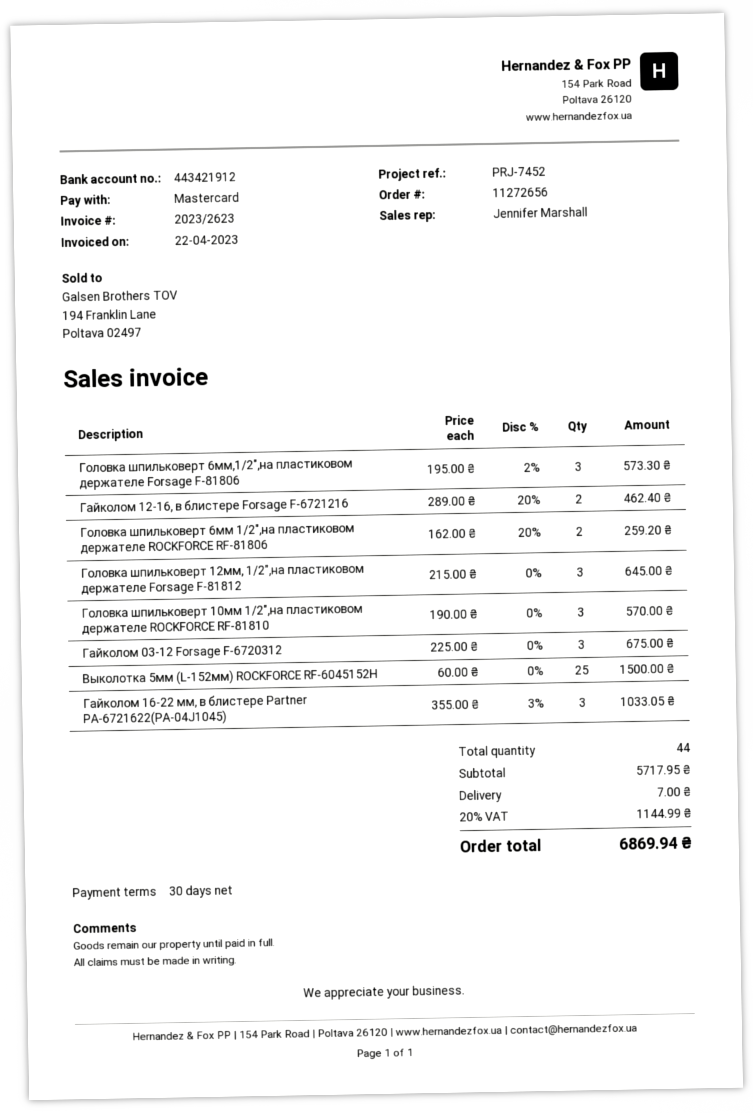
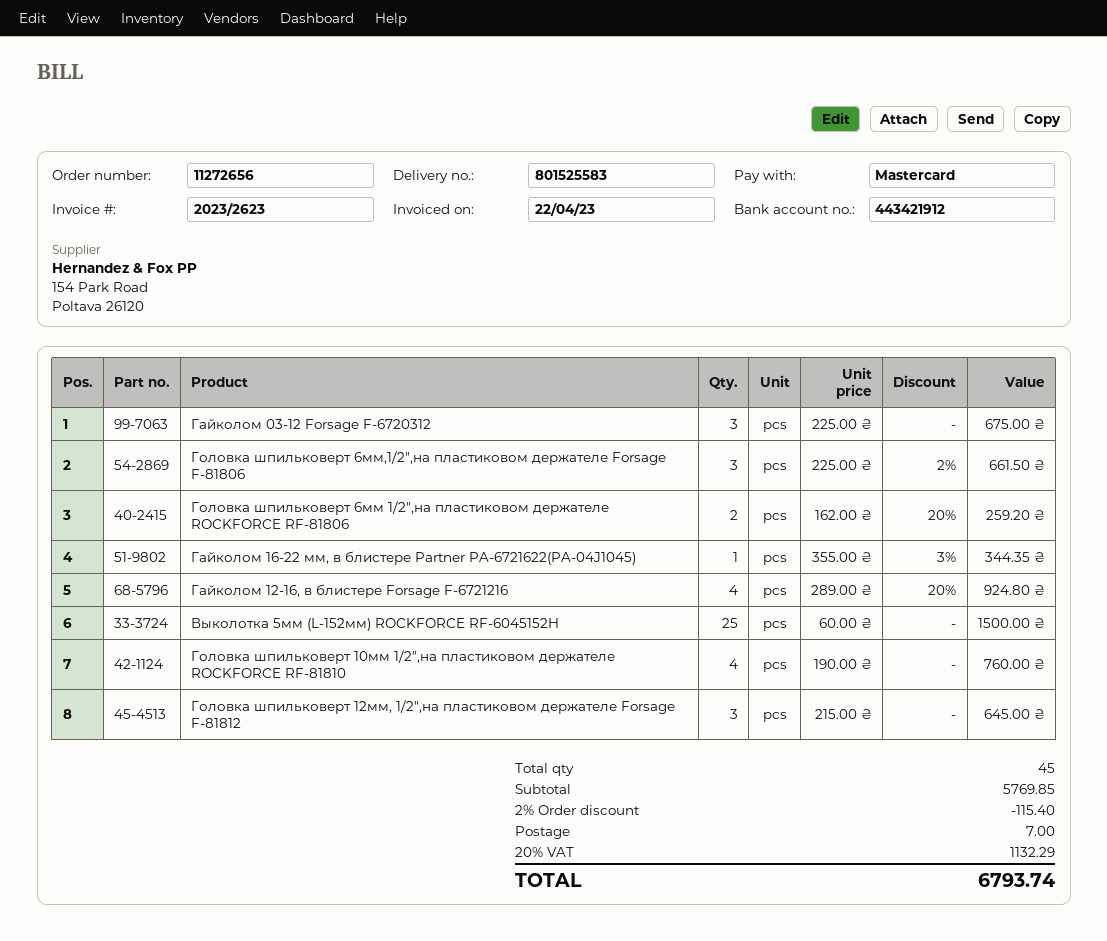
Головка шпильковерт 6мм,1/2",на пластиковом держателе Forsage F-81806: 3 x 195.00 - 2% = 573.30 -> 3 x 225.00 - 2% = 661.50
Гайколом 12-16, в блистере Forsage F-6721216: 2 x 289.00 - 20% = 462.40 -> 4 x 289.00 - 20% = 924.80
Головка шпильковерт 10мм 1/2",на пластиковом держателе ROCKFORCE RF-81810: 3 x 190.00 = 570.00 -> 4 x 190.00 = 760.00
Гайколом 16-22 мм, в блистере Partner PA-6721622(PA-04J1045): 3 x 355.00 - 3% = 1033.05 -> 1 x 355.00 - 3% = 344.35
total quantity: 44 -> 45
subtotal: 5717.95 -> 5769.85
discount: none -> 2% = 115.40
tax: 20% = 1144.99 -> 20% = 1132.29
total: 6869.94 -> 6793.74

